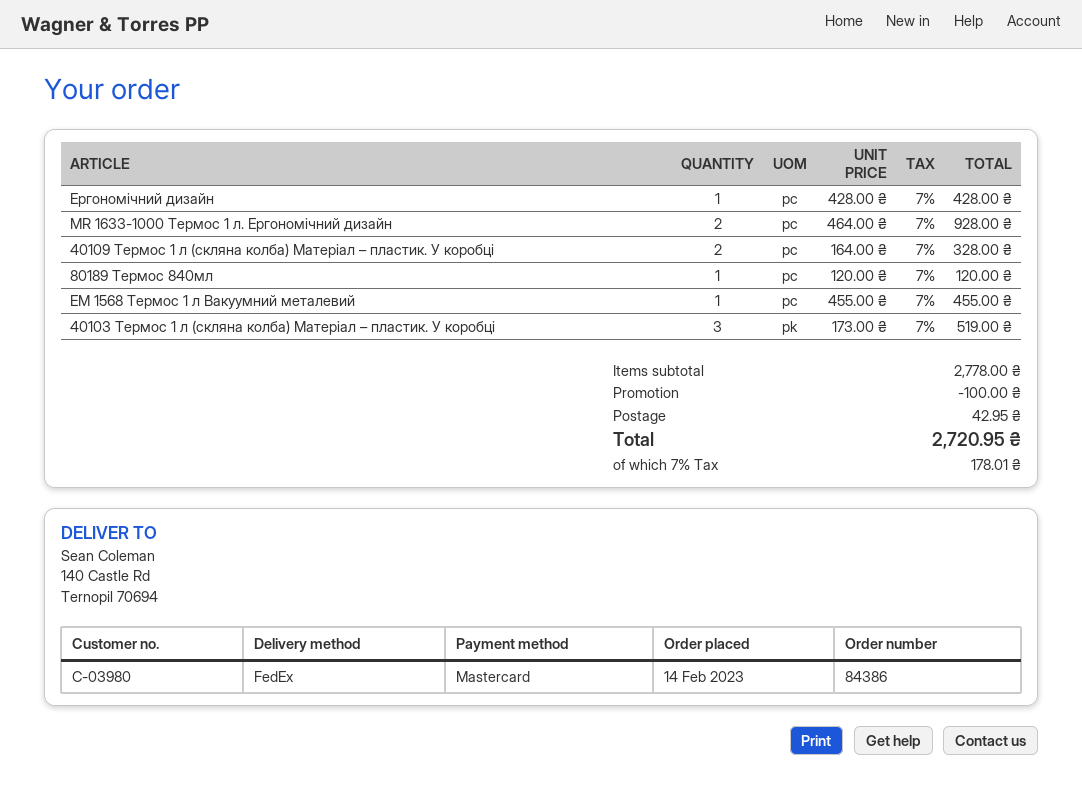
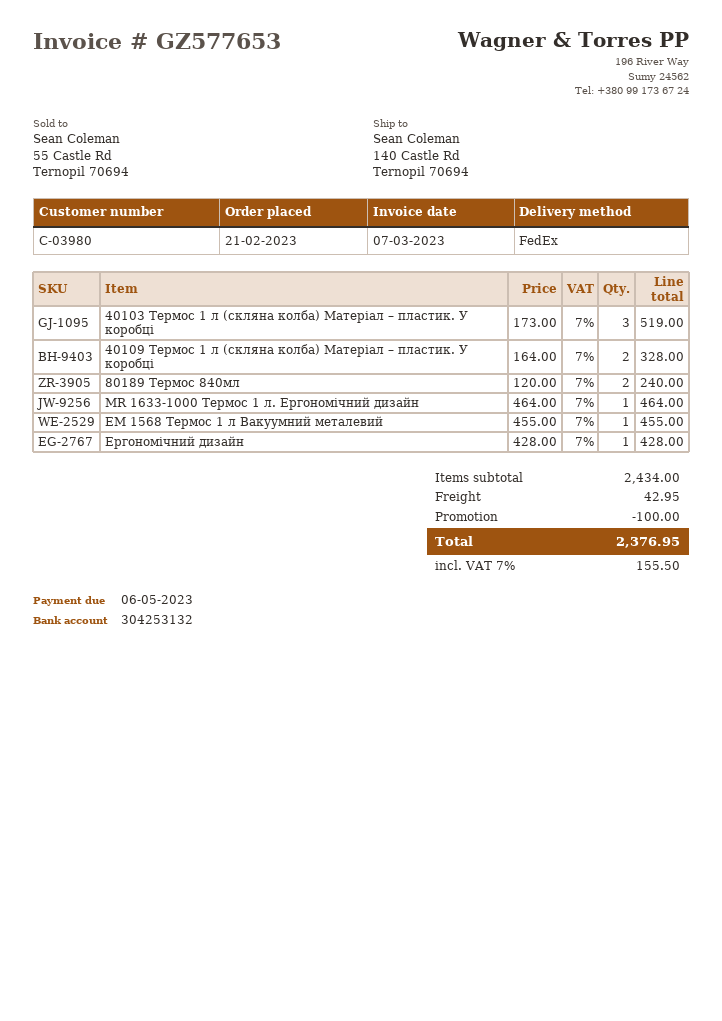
order date: 2023-02-14 -> 2023-02-21
MR 1633-1000 Термос 1 л. Ергономічний дизайн: 2 x 464.00 = 928.00 -> 1 x 464.00 = 464.00
80189 Термос 840мл: 1 x 120.00 = 120.00 -> 2 x 120.00 = 240.00
subtotal: 2778.00 -> 2434.00
tax: 7% = 178.01 -> 7% = 155.50
total: 2720.95 -> 2376.95

